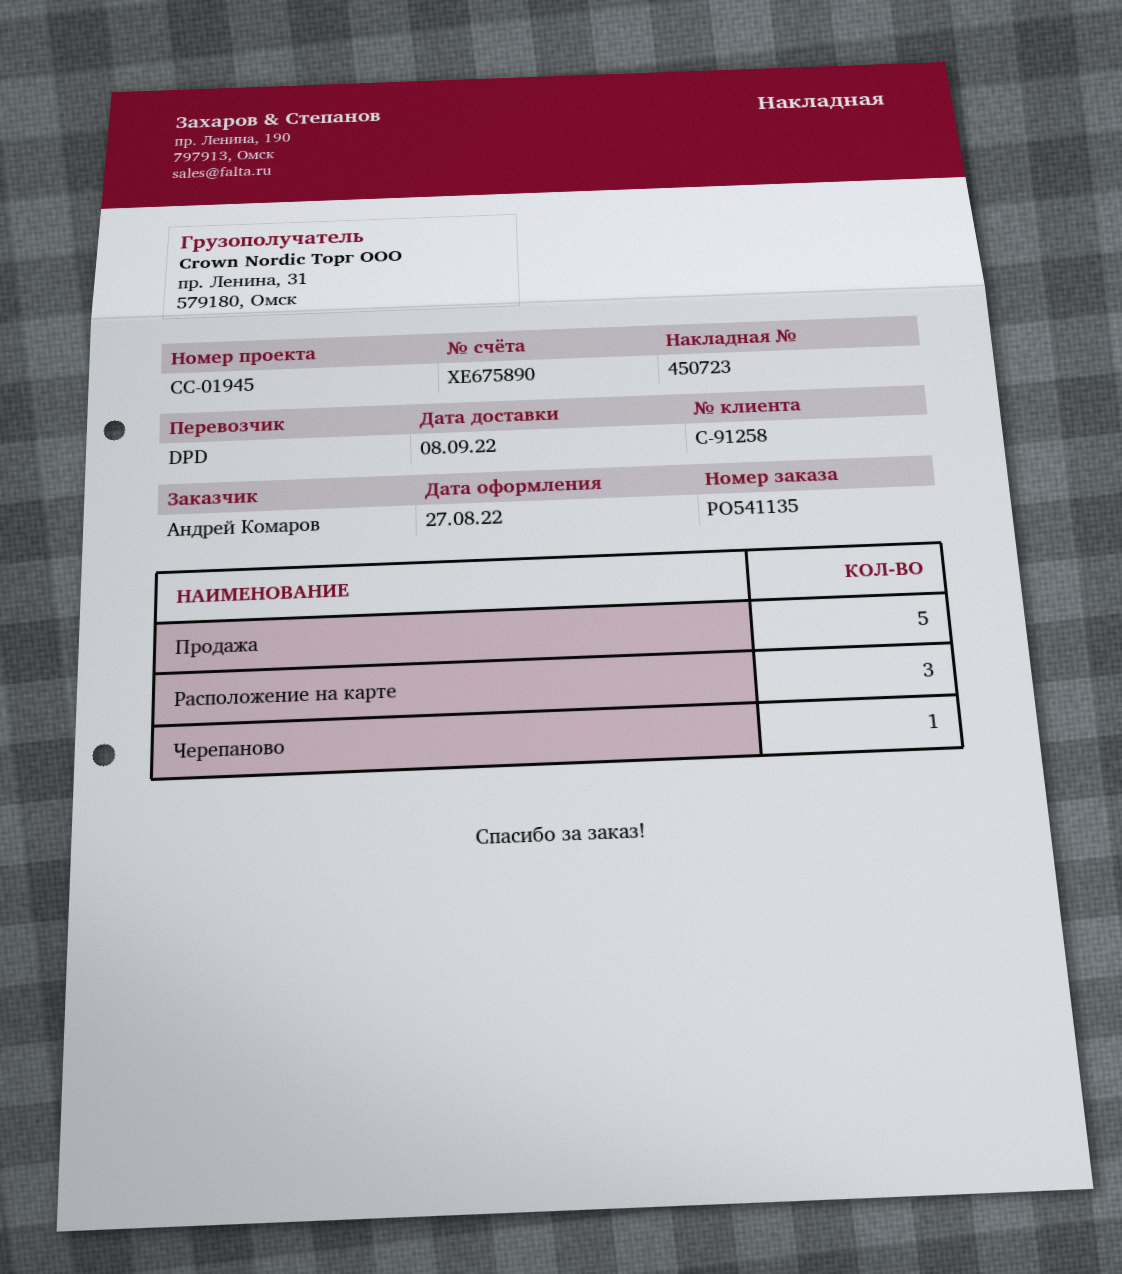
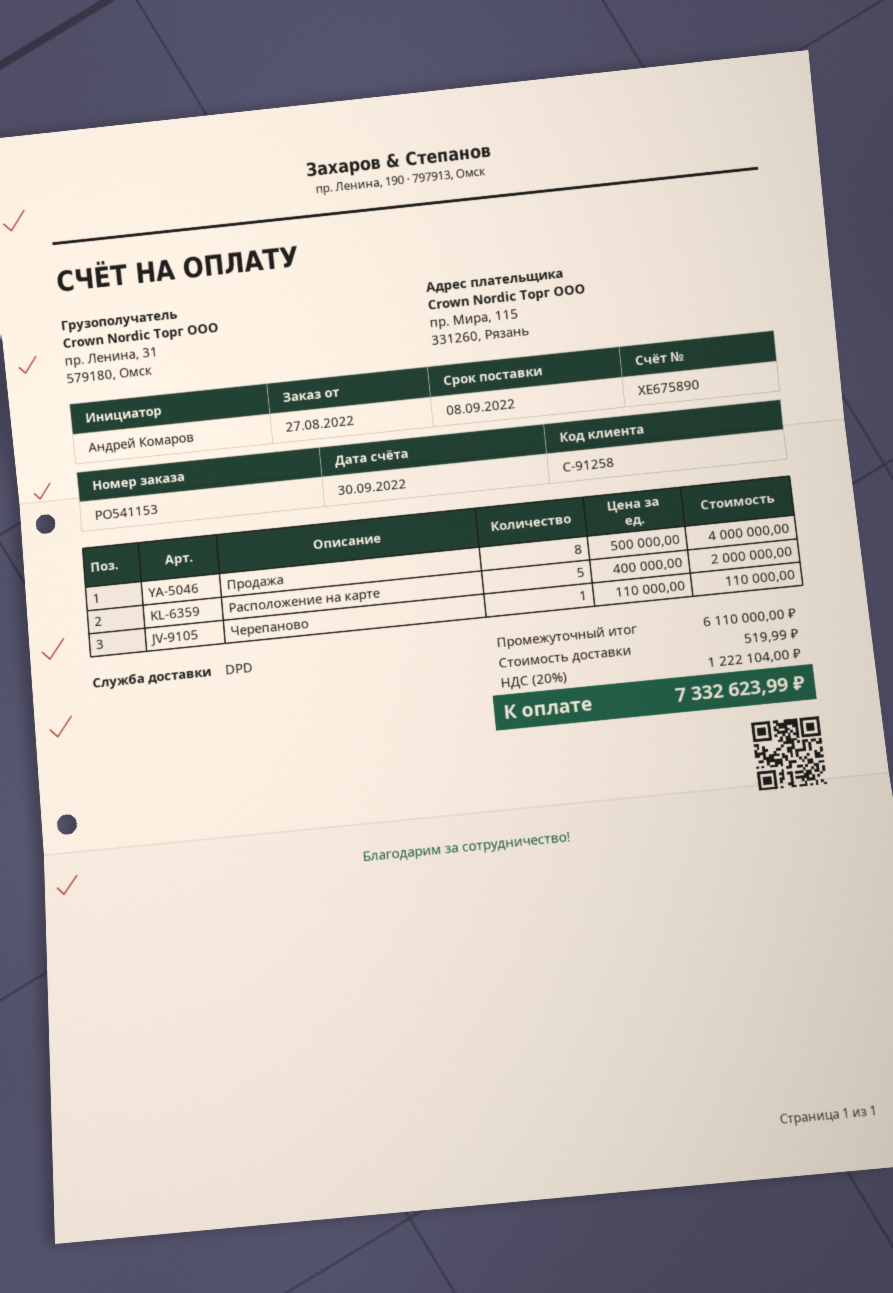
order number: PO541135 -> PO541153
Продажа: 5 -> 8
Расположение на карте: 3 -> 5

